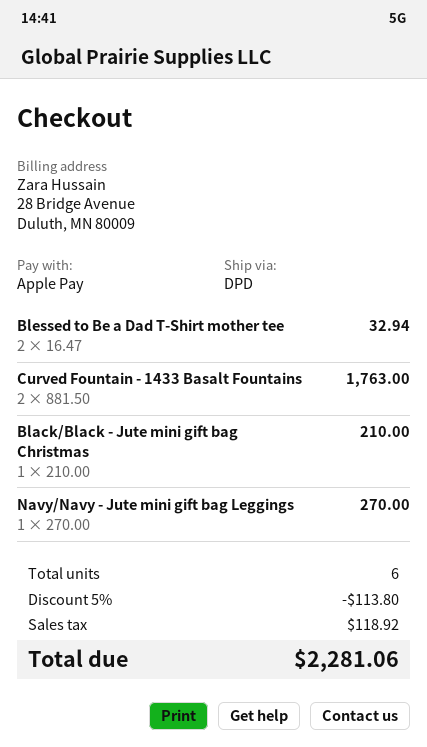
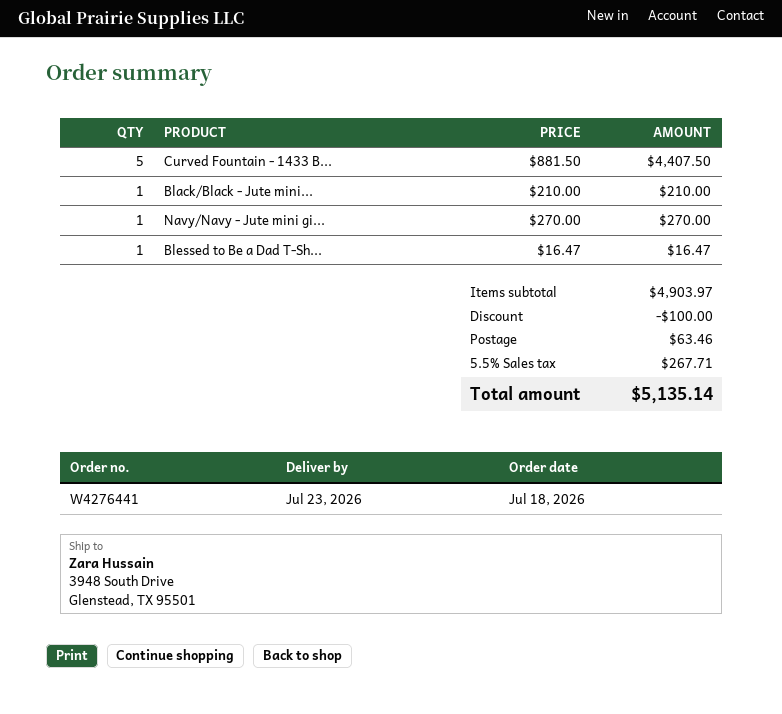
Blessed to Be a Dad T-Shirt mother tee: 2 x 16.47 = 32.94 -> 1 x 16.47 = 16.47
Curved Fountain - 1433 Basalt Fountains: 2 x 881.50 = 1763.00 -> 5 x 881.50 = 4407.50
discount: 113.80 -> 100.00
shipping: none -> 63.46
tax: 118.92 -> 267.71
total: 2281.06 -> 5135.14

